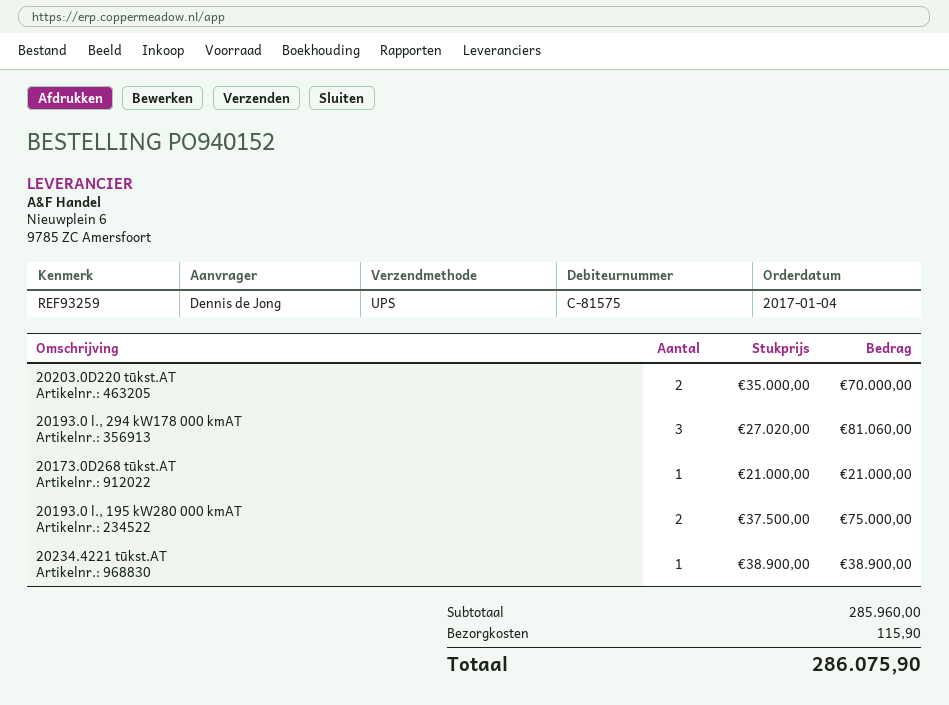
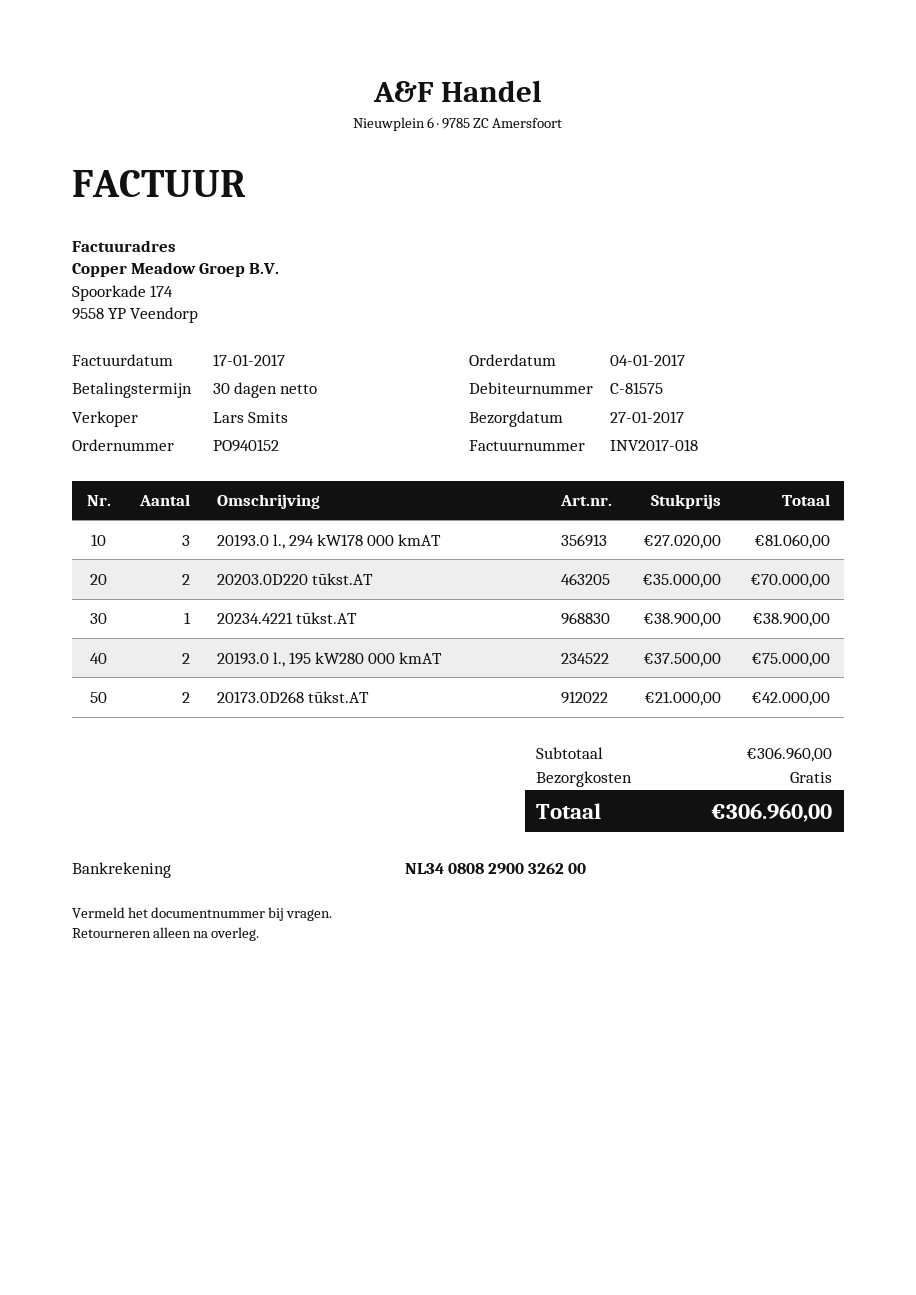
20173.0D268 tūkst.AT: 1 x 21000.00 = 21000.00 -> 2 x 21000.00 = 42000.00
subtotal: 285960.00 -> 306960.00
shipping: 115.90 -> 0.00
total: 286075.90 -> 306960.00

